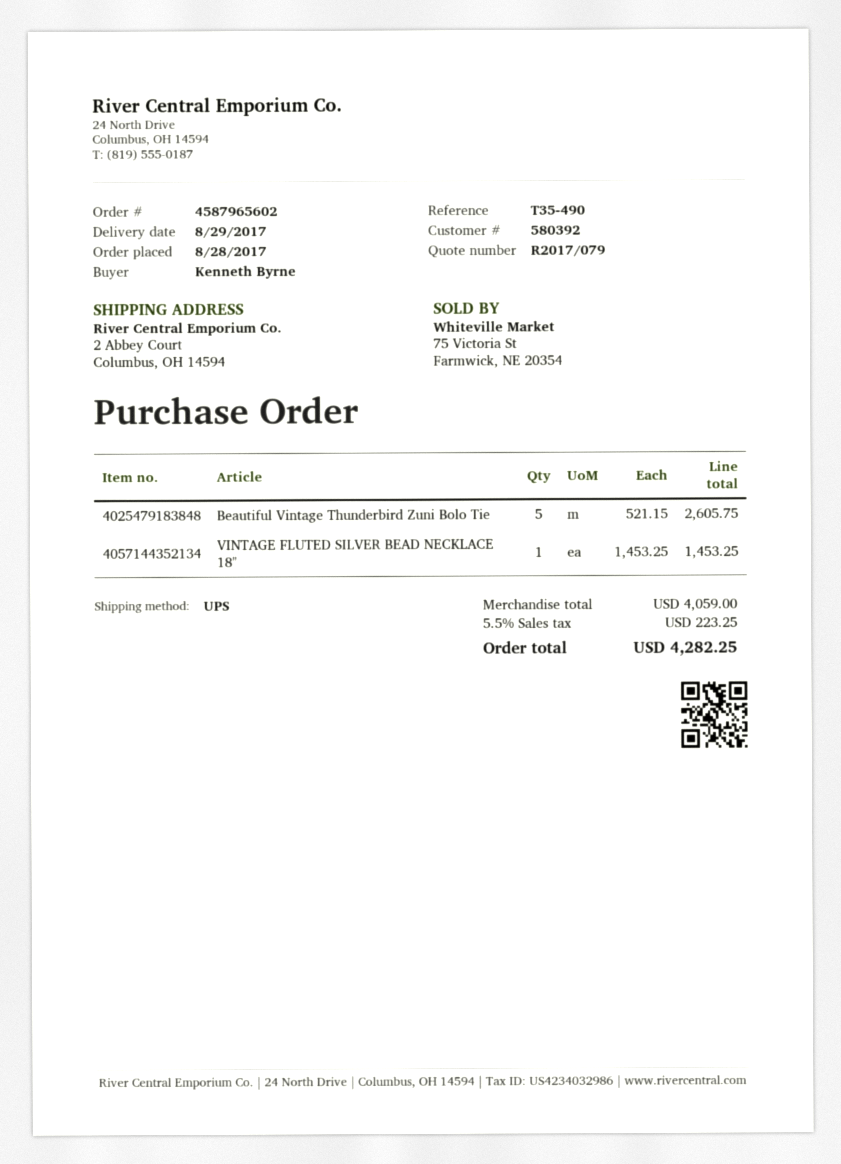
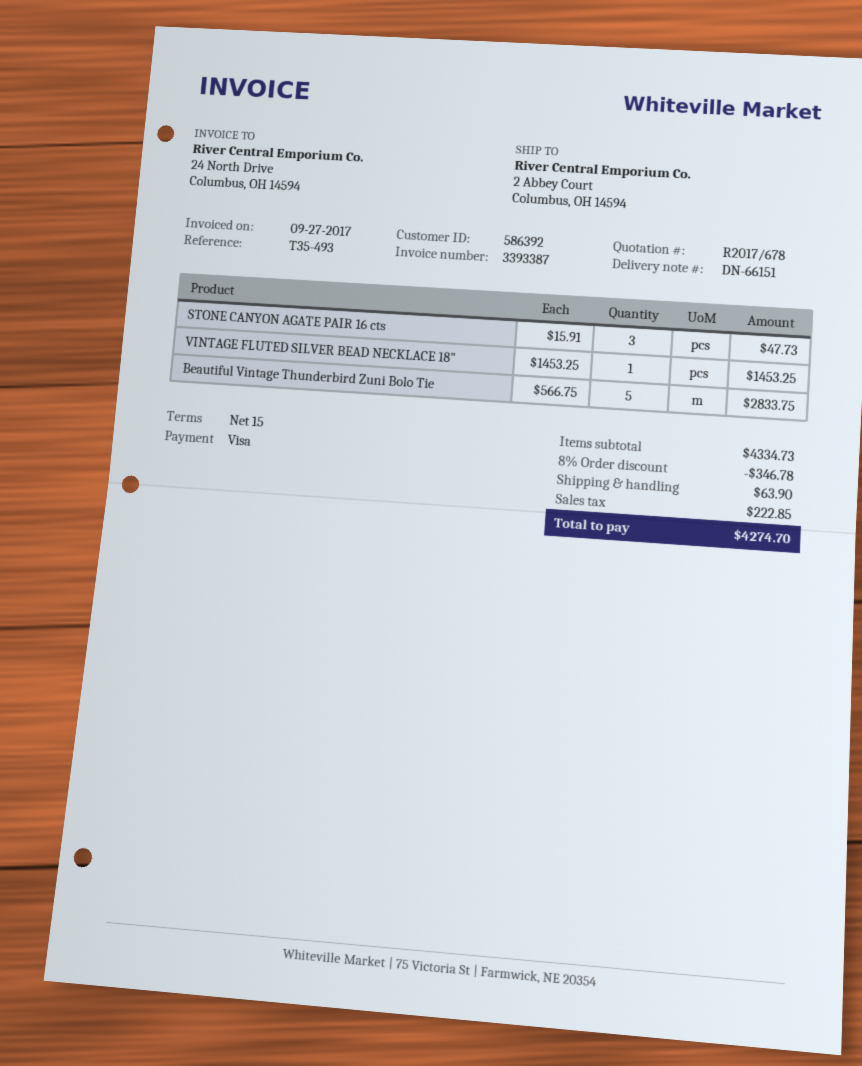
quote number: R2017/079 -> R2017/678
customer number: 580392 -> 586392
reference: T35-490 -> T35-493
Beautiful Vintage Thunderbird Zuni Bolo Tie: 5 x 521.15 = 2605.75 -> 5 x 566.75 = 2833.75
STONE CANYON AGATE PAIR 16 cts: none -> 3 x 15.91 = 47.73
subtotal: 4059.00 -> 4334.73
discount: none -> 8% = 346.78
shipping: none -> 63.90
tax: 223.25 -> 222.85
total: 4282.25 -> 4274.70

